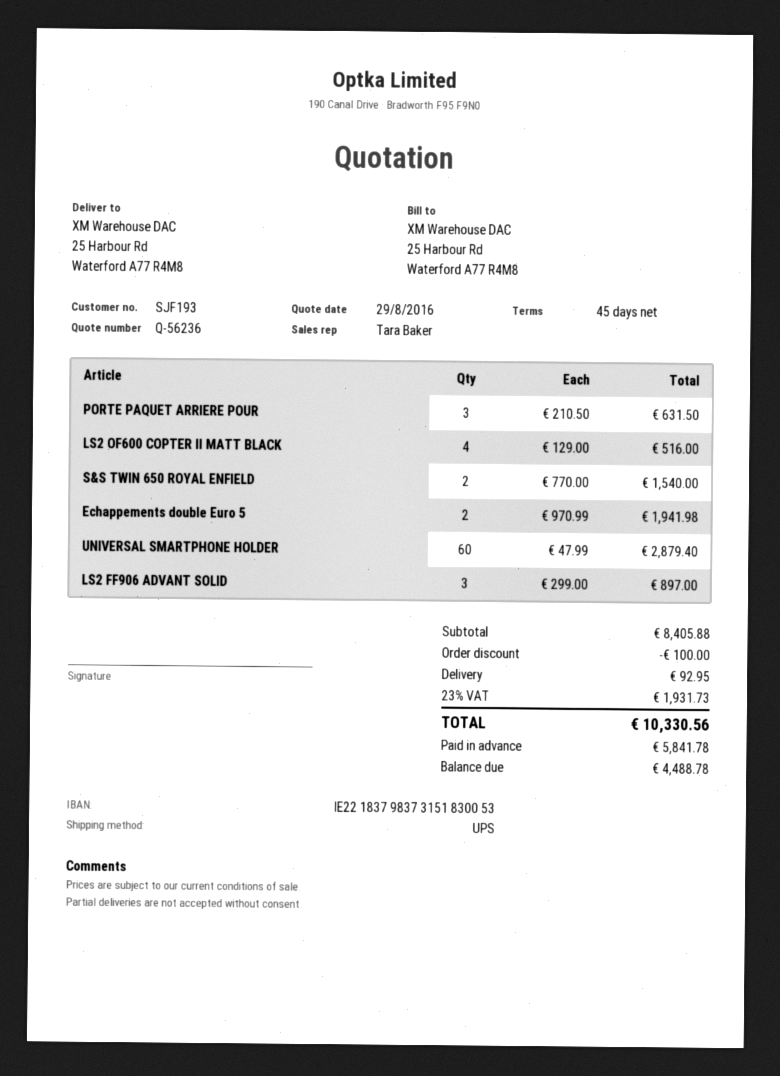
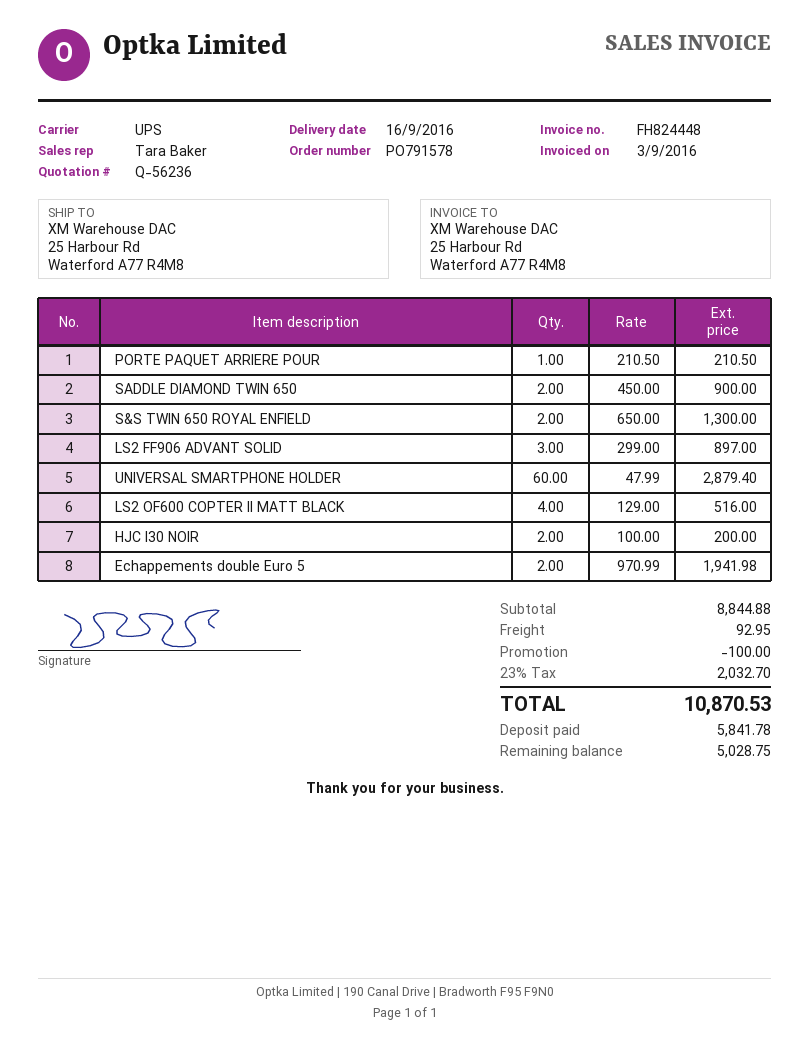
PORTE PAQUET ARRIERE POUR: 3 x 210.50 = 631.50 -> 1 x 210.50 = 210.50
S&S TWIN 650 ROYAL ENFIELD: 2 x 770.00 = 1540.00 -> 2 x 650.00 = 1300.00
SADDLE DIAMOND TWIN 650: none -> 2 x 450.00 = 900.00
HJC I30 NOIR: none -> 2 x 100.00 = 200.00
subtotal: 8405.88 -> 8844.88
tax: 23% = 1931.73 -> 23% = 2032.70
total: 10330.56 -> 10870.53
balance: 4488.78 -> 5028.75

